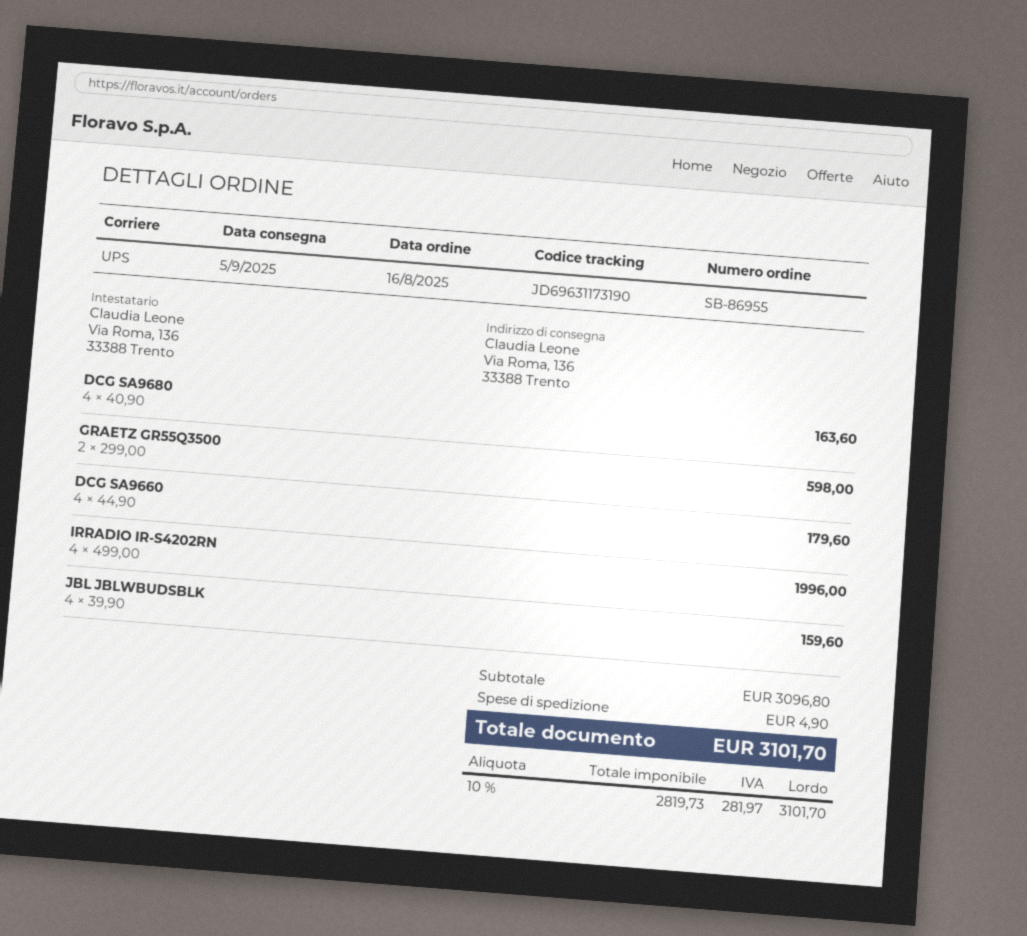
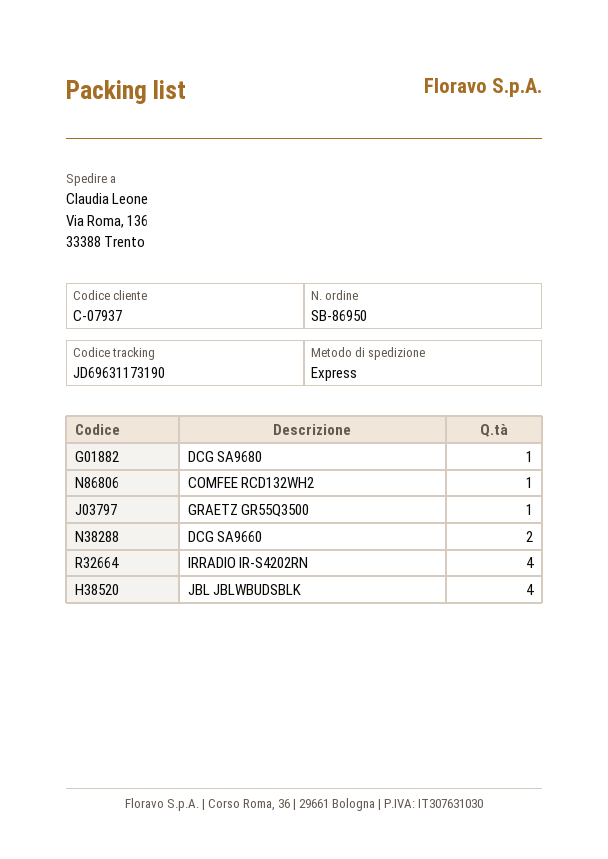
order number: SB-86955 -> SB-86950
shipping method: UPS -> express
DCG SA9680: 4 -> 1
GRAETZ GR55Q3500: 2 -> 1
DCG SA9660: 4 -> 2
COMFEE RCD132WH2: none -> 1

